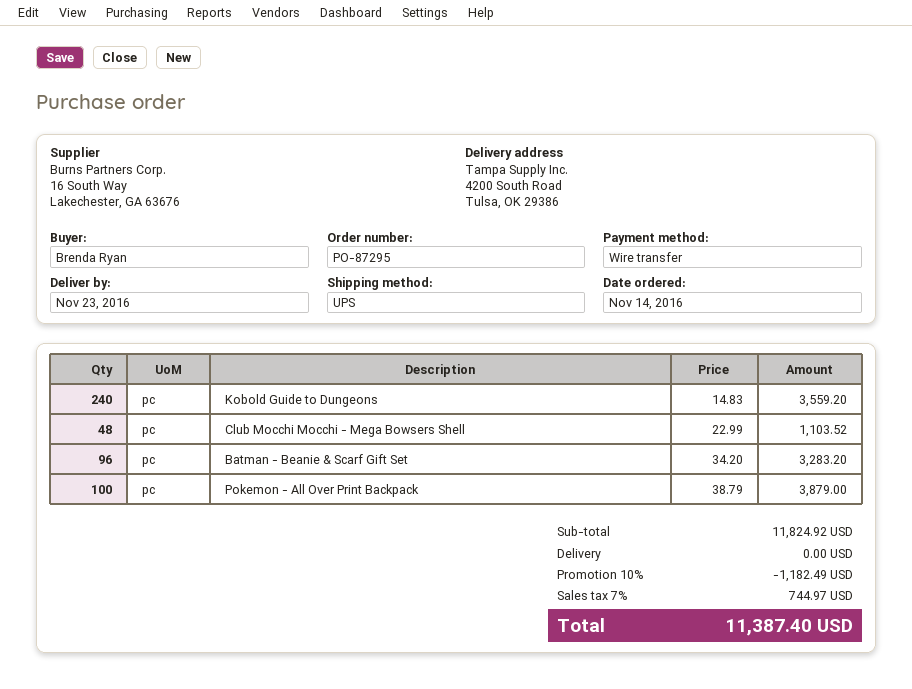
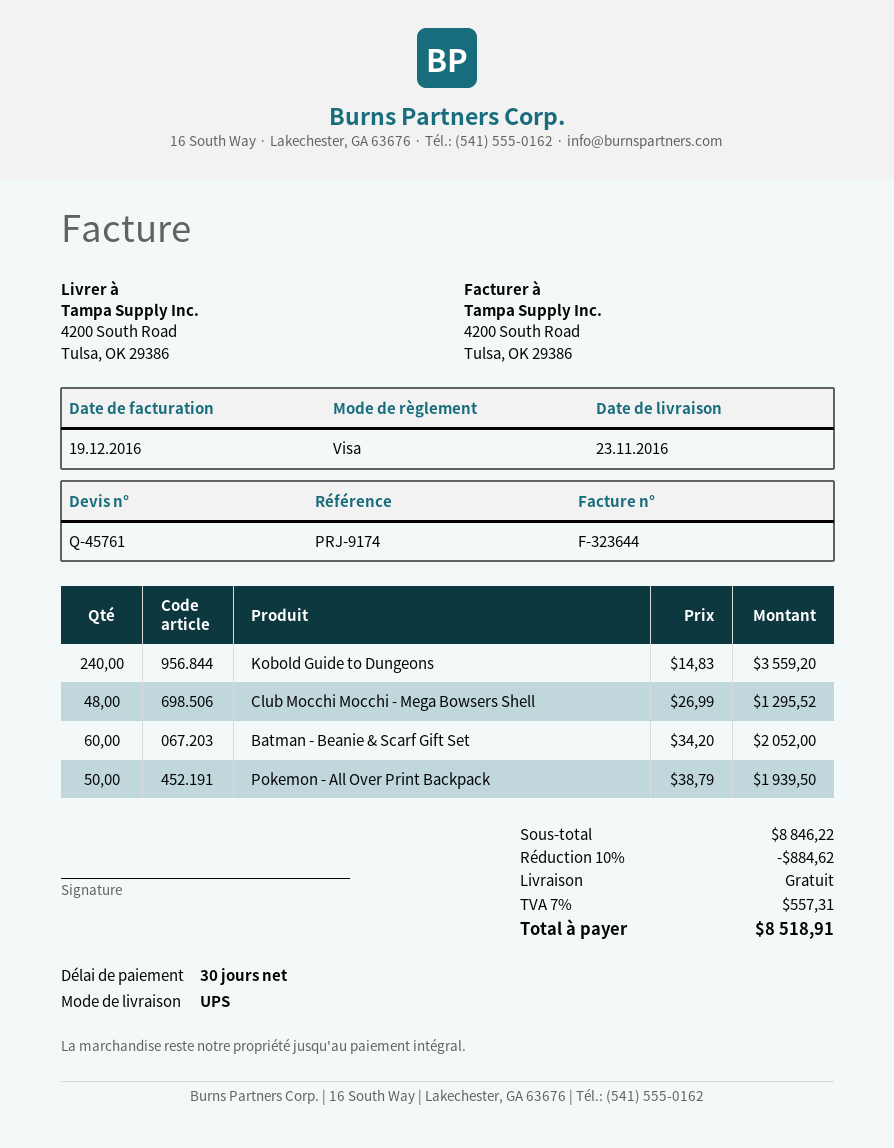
payment method: bank transfer -> Visa
Club Mocchi Mocchi - Mega Bowsers Shell: 48 x 22.99 = 1103.52 -> 48 x 26.99 = 1295.52
Batman - Beanie & Scarf Gift Set: 96 x 34.20 = 3283.20 -> 60 x 34.20 = 2052.00
Pokemon - All Over Print Backpack: 100 x 38.79 = 3879.00 -> 50 x 38.79 = 1939.50
subtotal: 11824.92 -> 8846.22
discount: 10% = 1182.49 -> 10% = 884.62
tax: 7% = 744.97 -> 7% = 557.31
total: 11387.40 -> 8518.91

